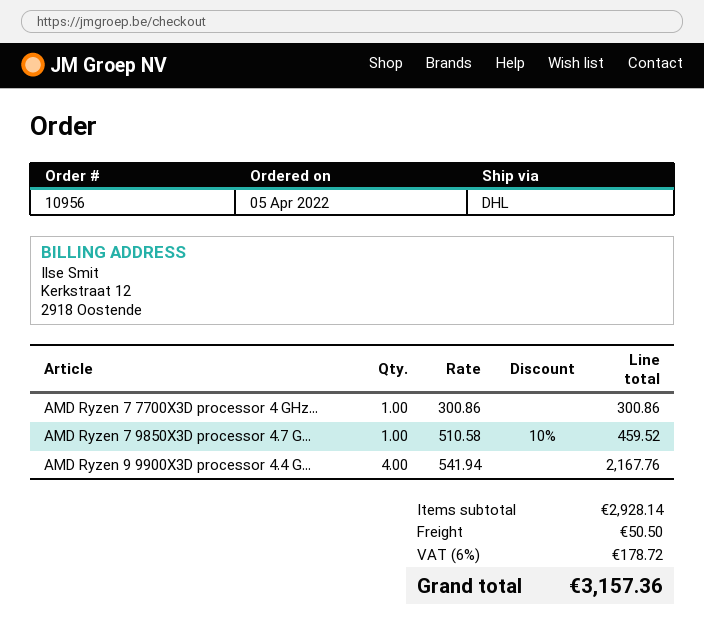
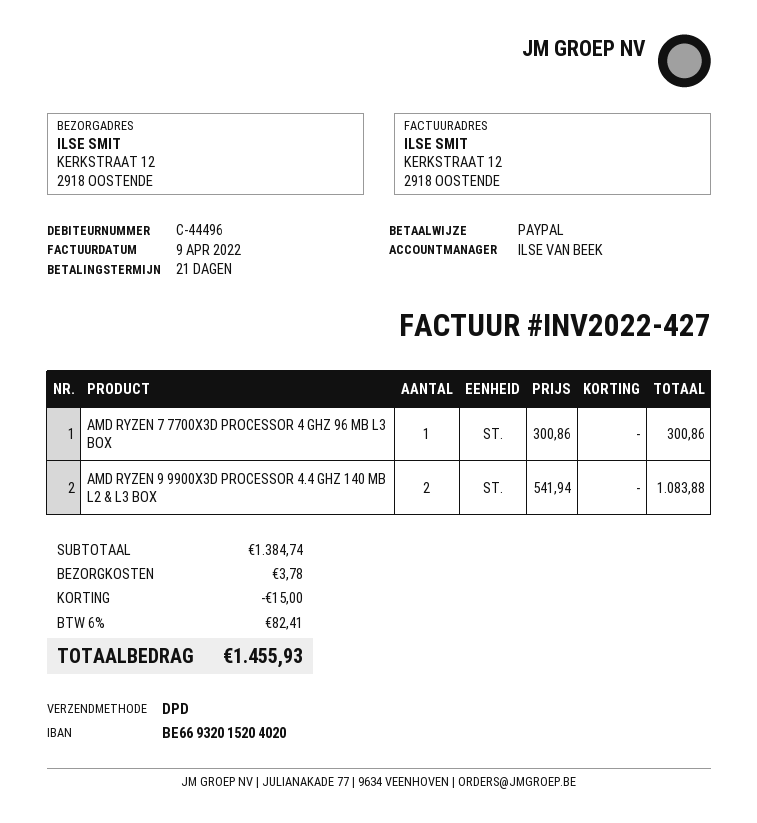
shipping method: DHL -> DPD
AMD Ryzen 7 9850X3D processor 4.7 G...: 1 x 510.58 - 10% = 459.52 -> none
AMD Ryzen 9 9900X3D processor 4.4 G...: 4 x 541.94 = 2167.76 -> 2 x 541.94 = 1083.88
subtotal: 2928.14 -> 1384.74
discount: none -> 15.00
shipping: 50.50 -> 3.78
tax: 6% = 178.72 -> 6% = 82.41
total: 3157.36 -> 1455.93

